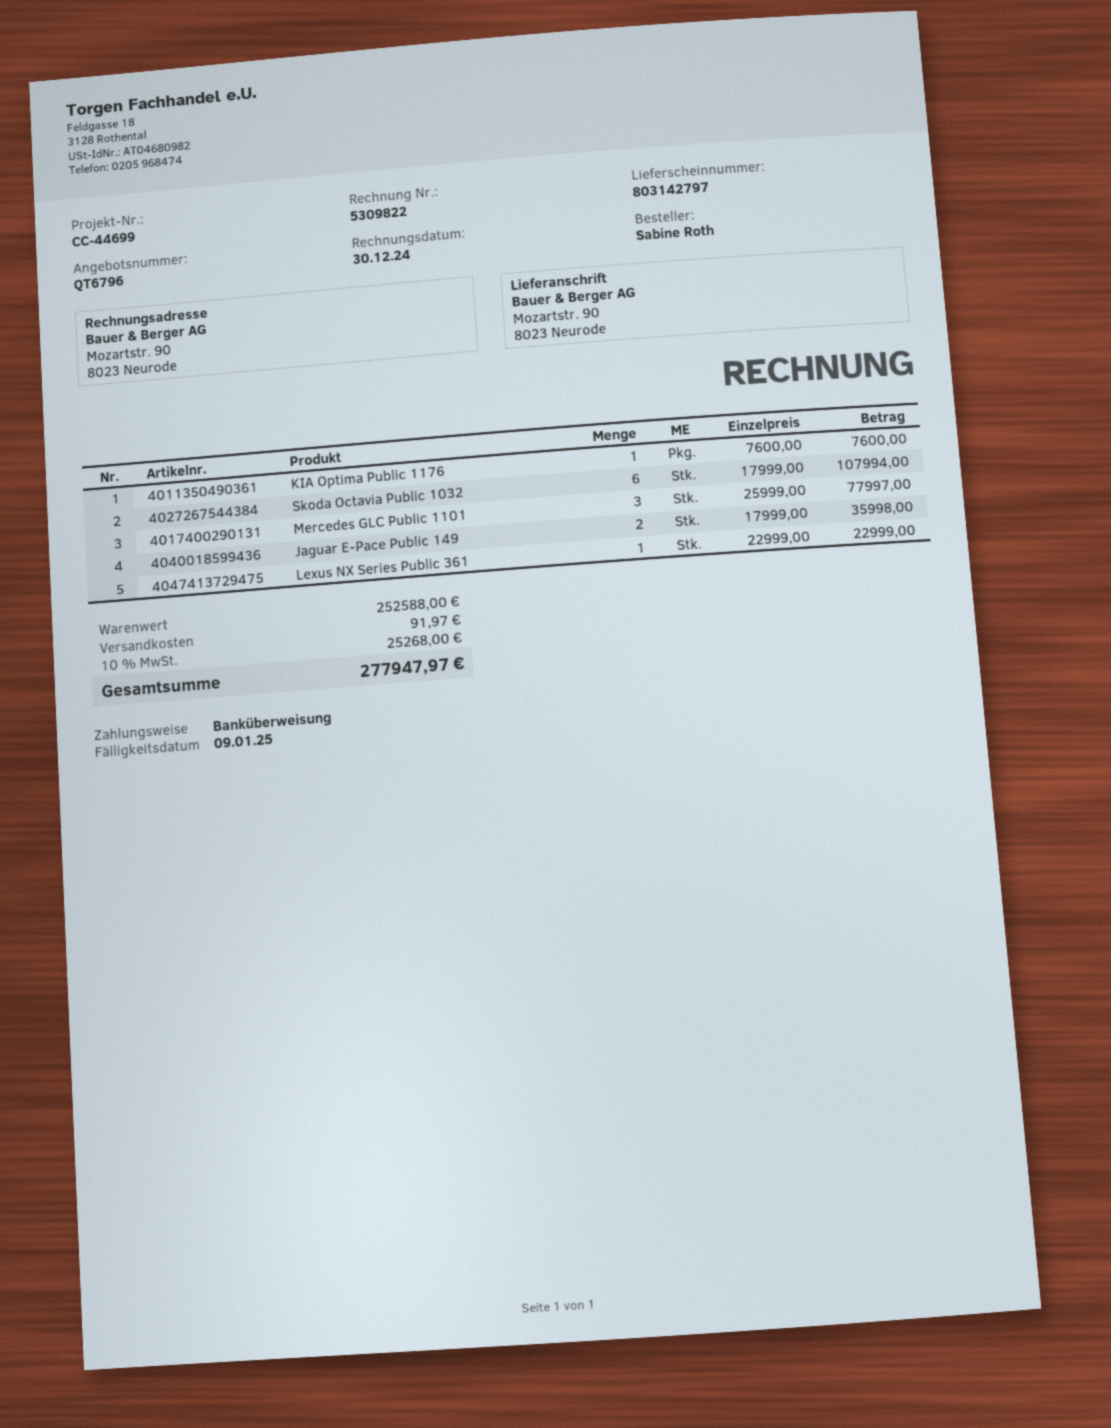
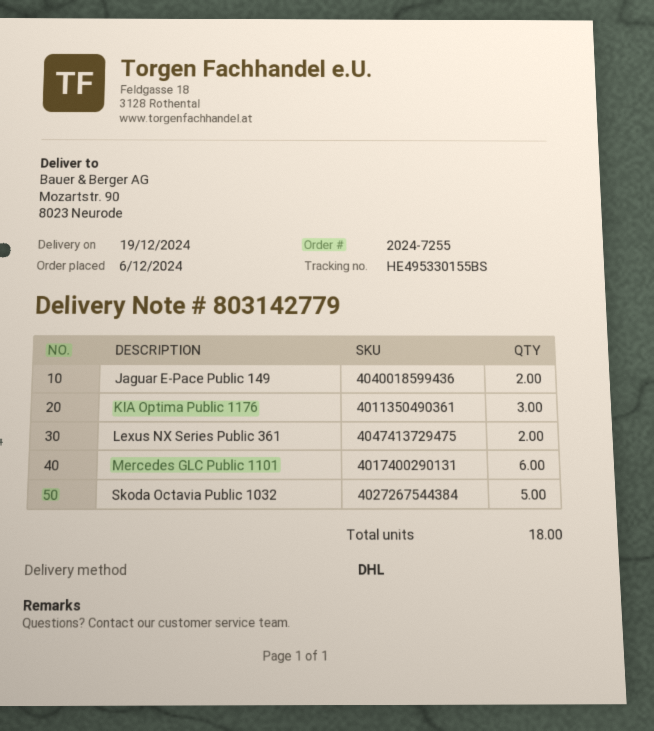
delivery note number: 803142797 -> 803142779
KIA Optima Public 1176: 1 -> 3
Skoda Octavia Public 1032: 6 -> 5
Mercedes GLC Public 1101: 3 -> 6
Lexus NX Series Public 361: 1 -> 2

